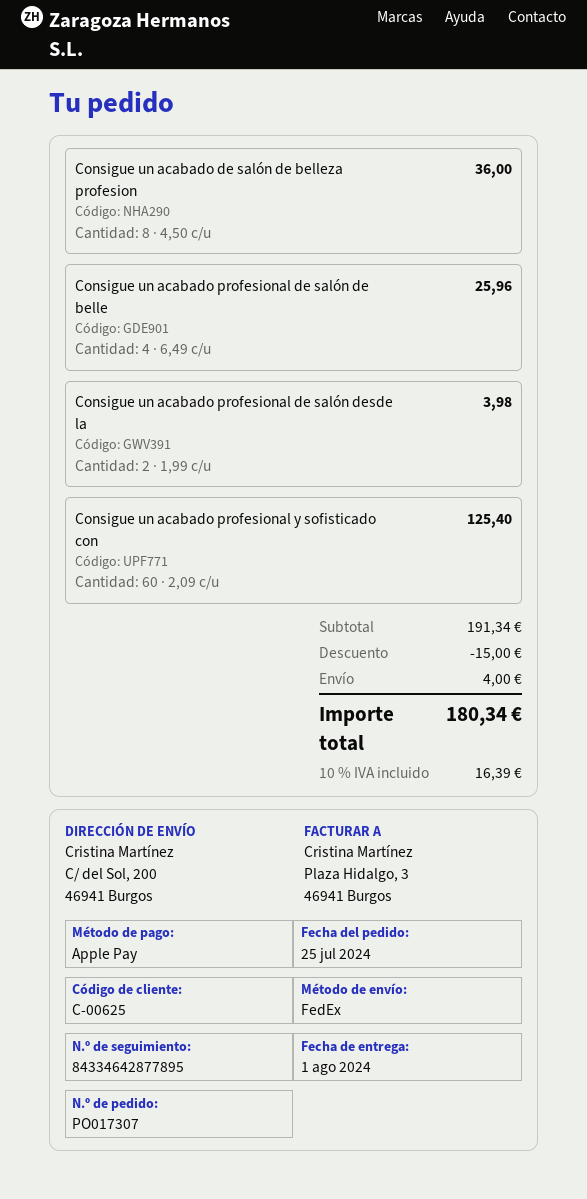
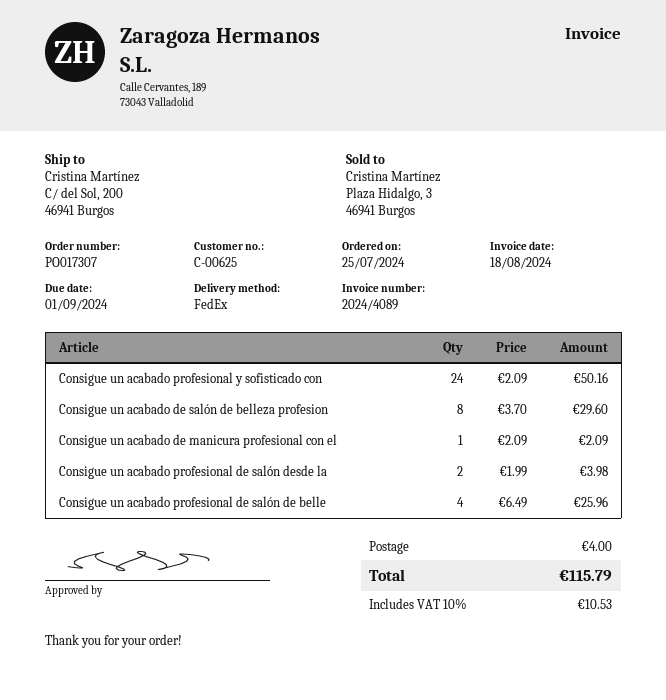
Consigue un acabado de salón de belleza profesion: 8 x 4.50 = 36.00 -> 8 x 3.70 = 29.60
Consigue un acabado profesional y sofisticado con: 60 x 2.09 = 125.40 -> 24 x 2.09 = 50.16
Consigue un acabado de manicura profesional con el: none -> 1 x 2.09 = 2.09
discount: 15.00 -> none
tax: 10% = 16.39 -> 10% = 10.53
total: 180.34 -> 115.79

